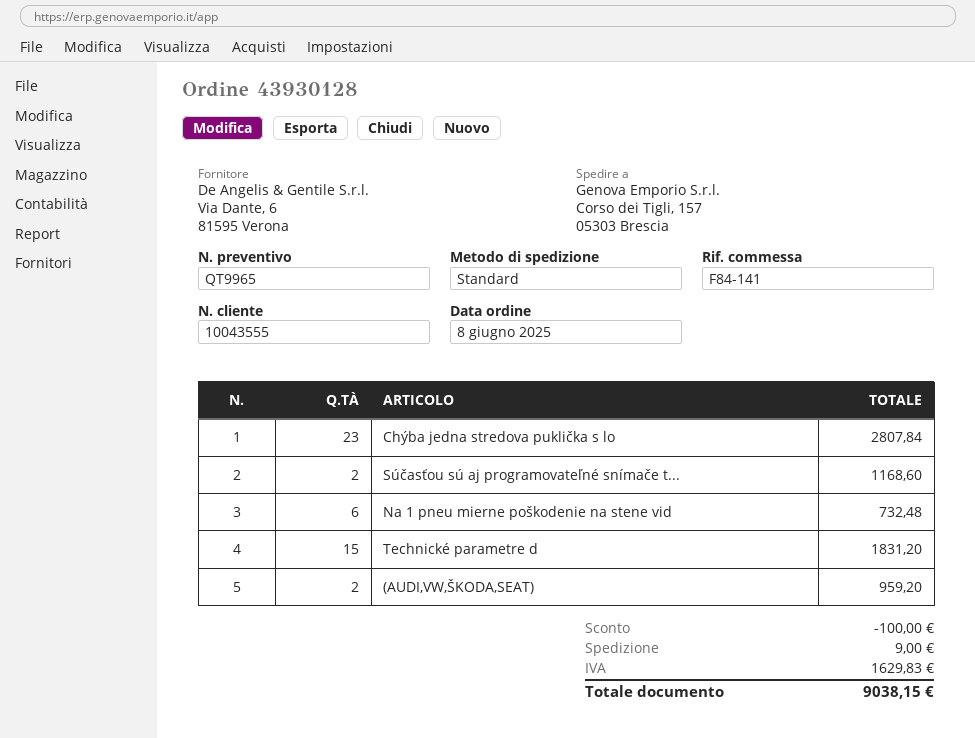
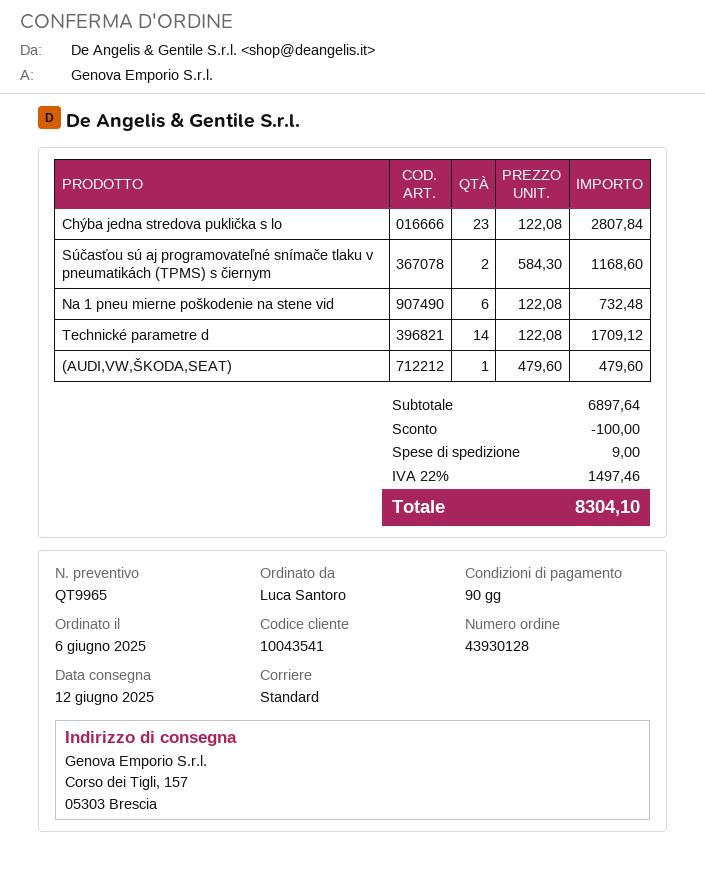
order date: 2025-06-08 -> 2025-06-06
customer number: 10043555 -> 10043541
Technické parametre d: 15 for 1831.20 -> 14 for 1709.12
(AUDI,VW,ŠKODA,SEAT): 2 for 959.20 -> 1 for 479.60
tax: 1629.83 -> 1497.46
total: 9038.15 -> 8304.10

